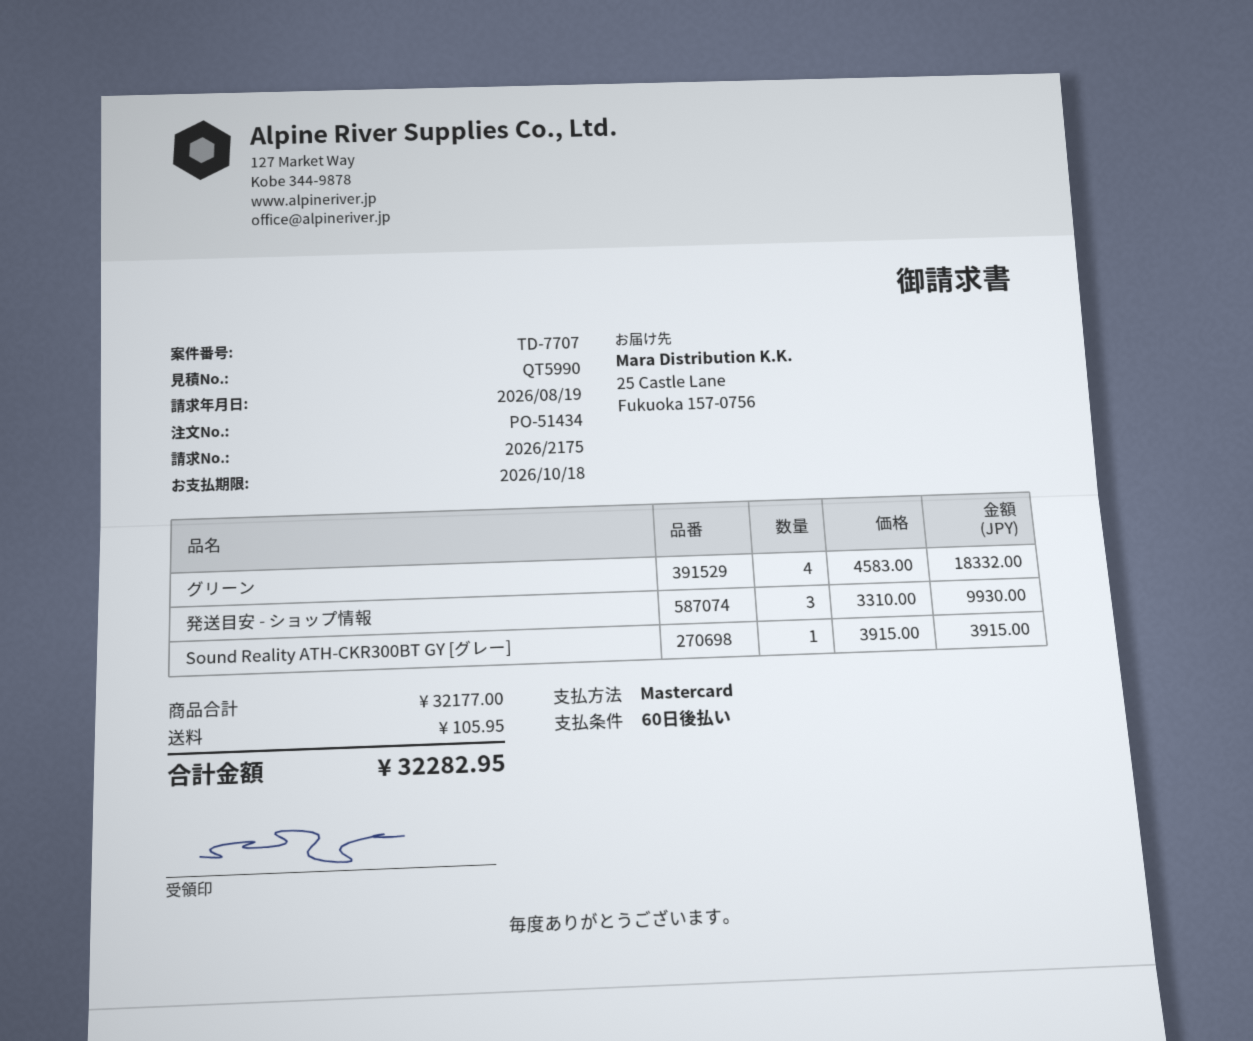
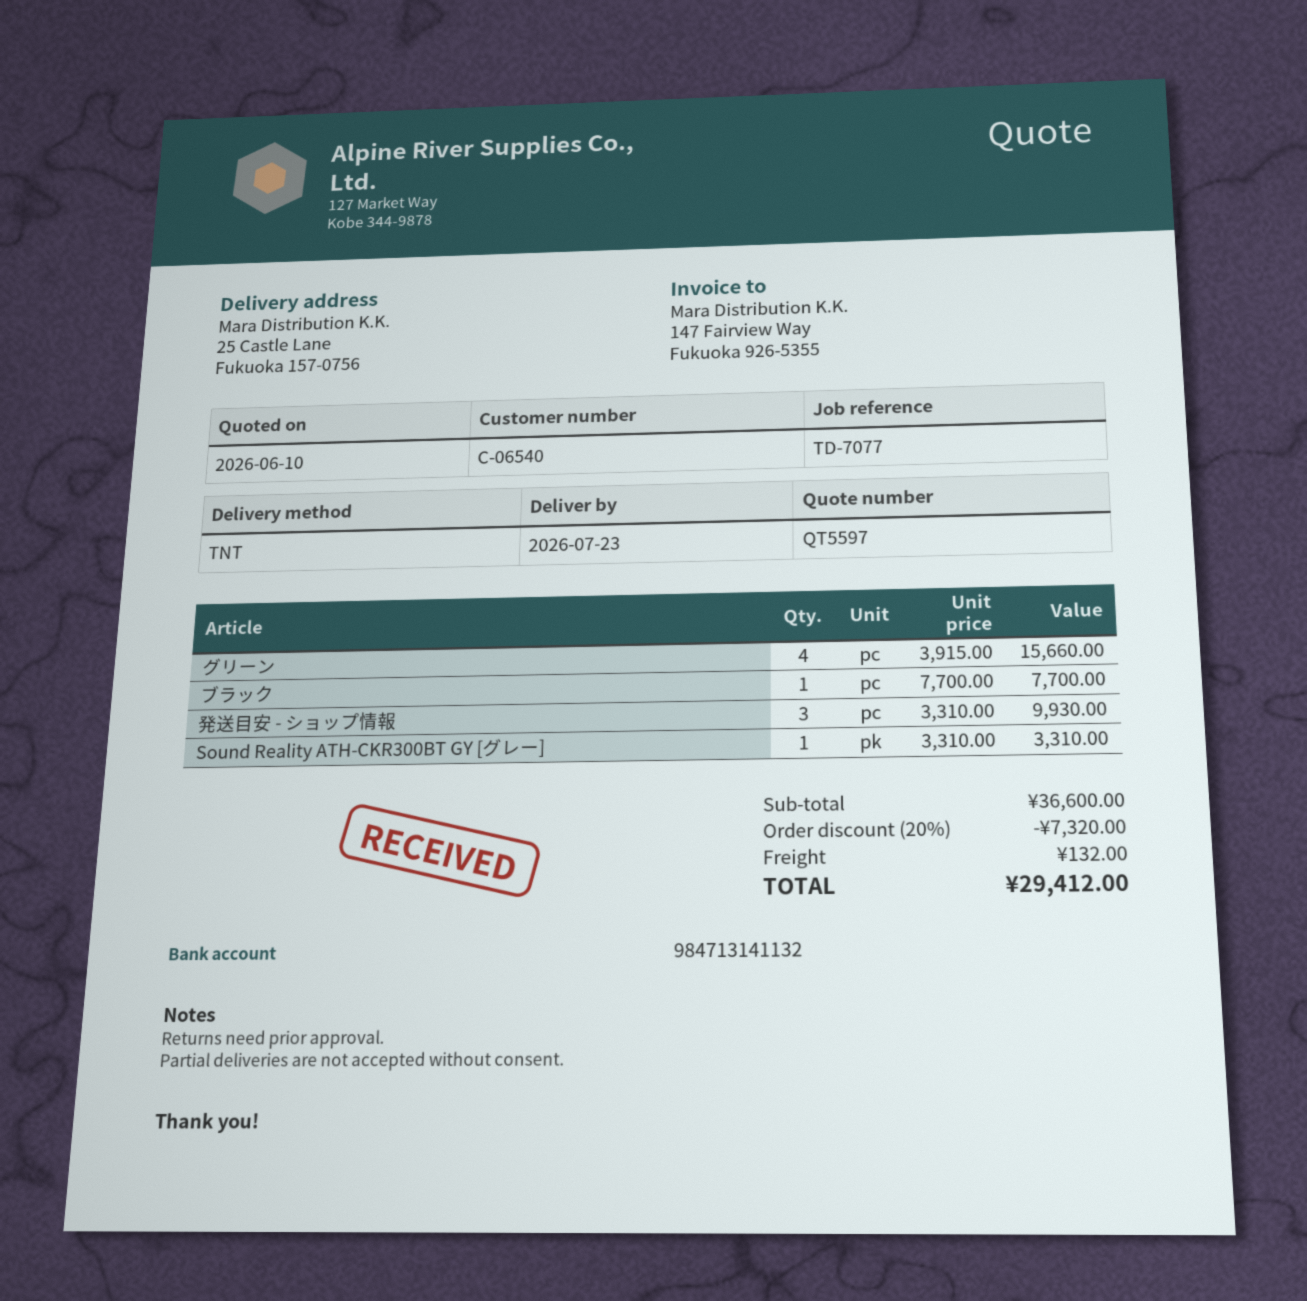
quote number: QT5990 -> QT5597
reference: TD-7707 -> TD-7077
グリーン: 4 x 4583.00 = 18332.00 -> 4 x 3915.00 = 15660.00
Sound Reality ATH-CKR300BT GY [グレー]: 1 x 3915.00 = 3915.00 -> 1 x 3310.00 = 3310.00
ブラック: none -> 1 x 7700.00 = 7700.00
subtotal: 32177.00 -> 36600.00
discount: none -> 20% = 7320.00
shipping: 105.95 -> 132.00
total: 32282.95 -> 29412.00

